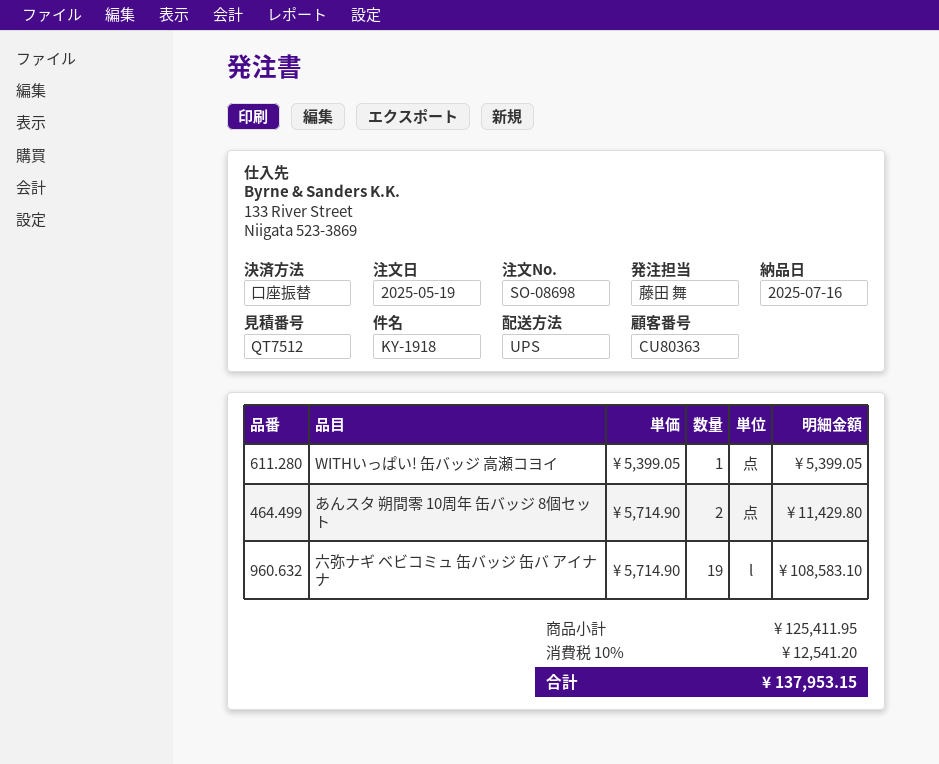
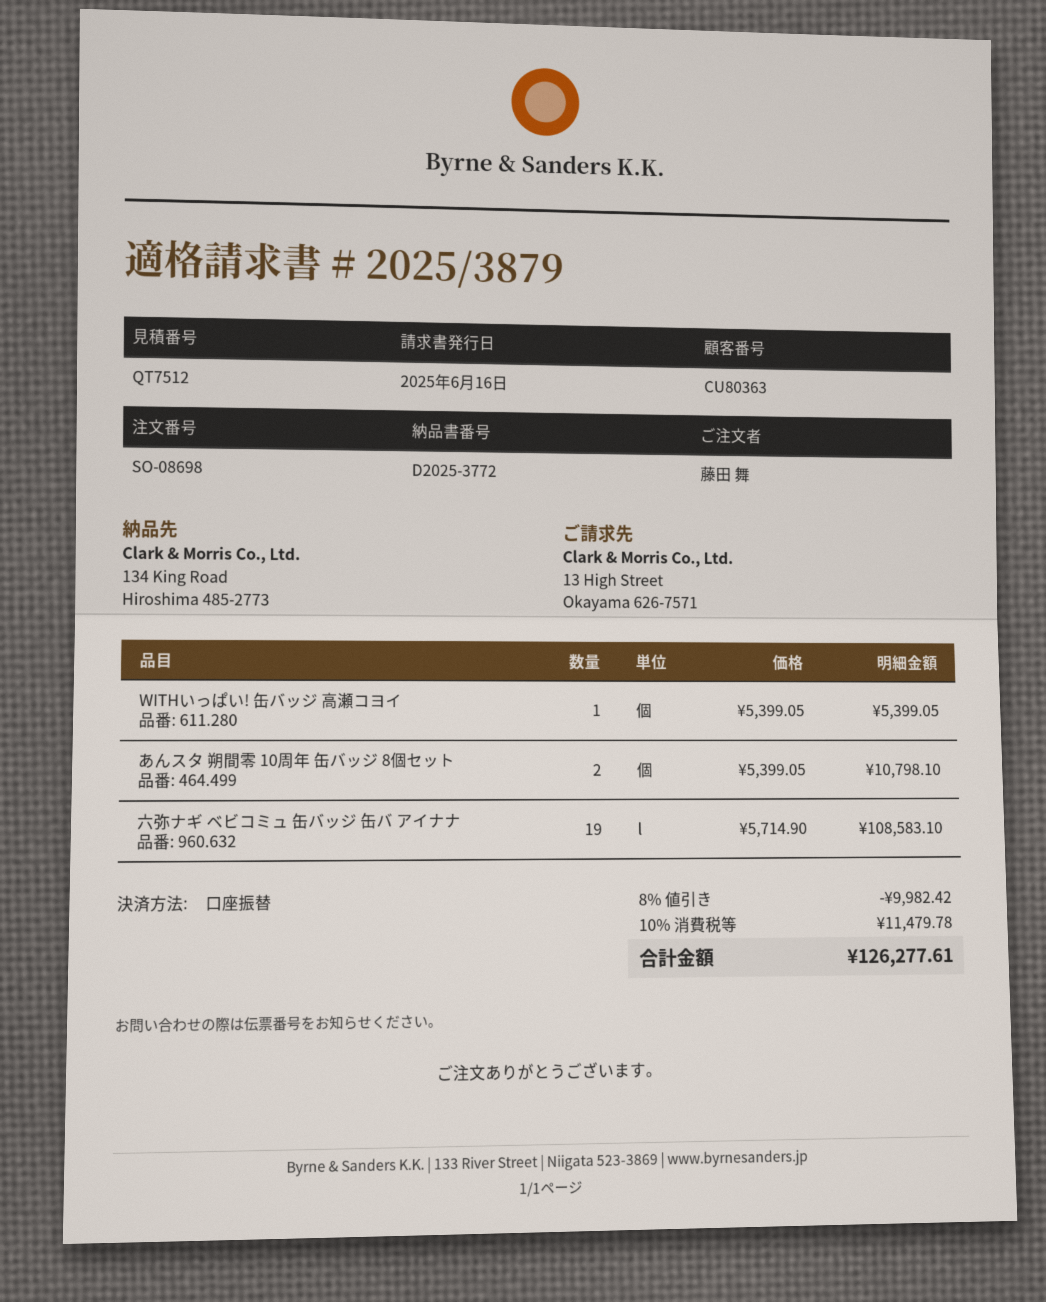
あんスタ 朔間零 10周年 缶バッジ 8個セット: 2 x 5714.90 = 11429.80 -> 2 x 5399.05 = 10798.10
discount: none -> 8% = 9982.42
tax: 10% = 12541.20 -> 10% = 11479.78
total: 137953.15 -> 126277.61

